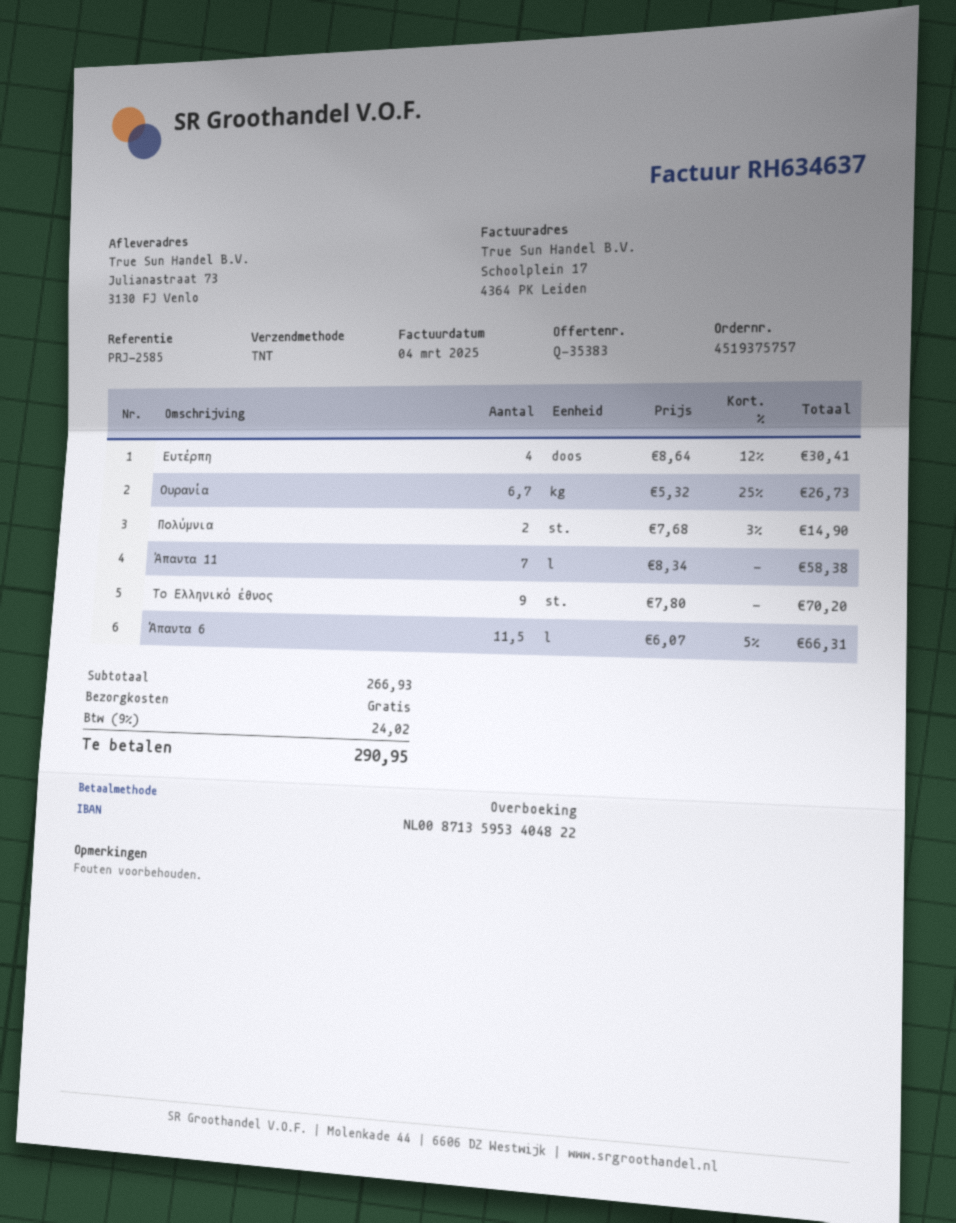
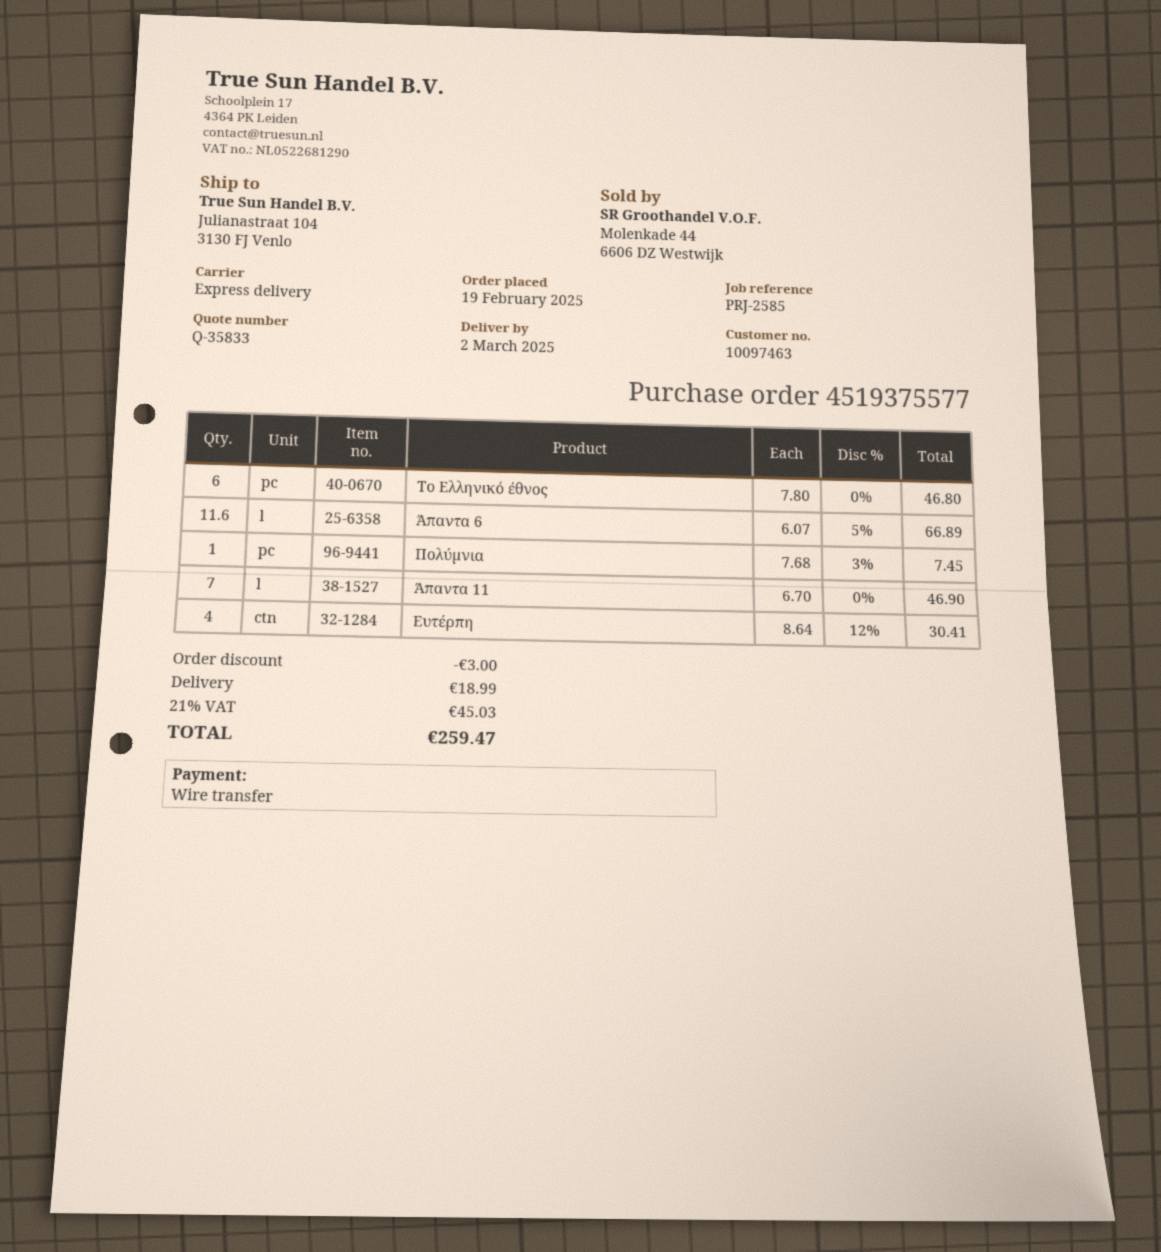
quote number: Q-35383 -> Q-35833
order number: 4519375757 -> 4519375577
shipping method: TNT -> express
ship to: Julianastraat 73, 3130 FJ Venlo -> Julianastraat 104, 3130 FJ Venlo
Ουρανία: 6.7 x 5.32 - 25% = 26.73 -> none
Πολύμνια: 2 x 7.68 - 3% = 14.90 -> 1 x 7.68 - 3% = 7.45
Άπαντα 11: 7 x 8.34 = 58.38 -> 7 x 6.70 = 46.90
Το Ελληνικό έθνος: 9 x 7.80 = 70.20 -> 6 x 7.80 = 46.80
Άπαντα 6: 11.5 x 6.07 - 5% = 66.31 -> 11.6 x 6.07 - 5% = 66.89
discount: none -> 3.00
shipping: 0.00 -> 18.99
tax: 9% = 24.02 -> 21% = 45.03
total: 290.95 -> 259.47

